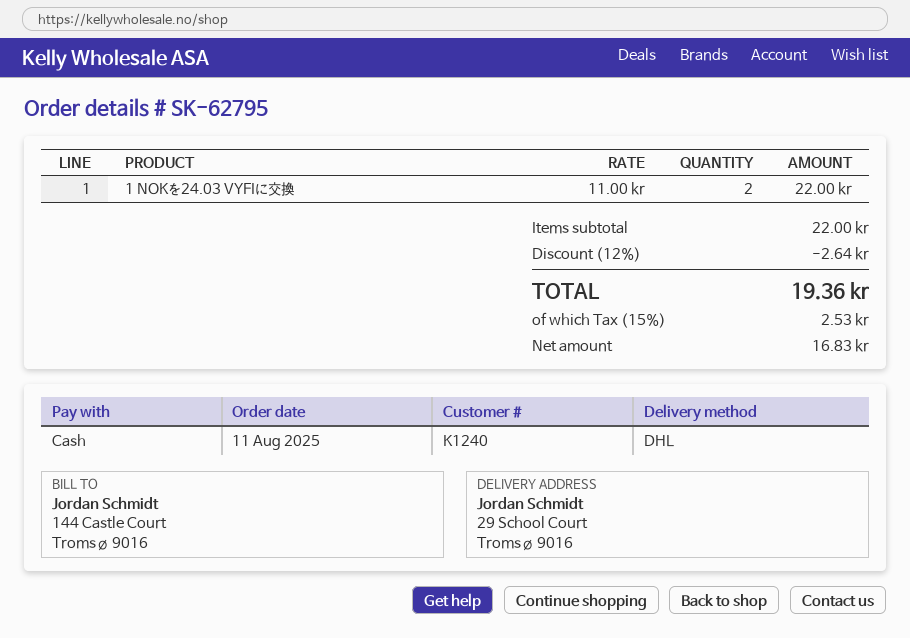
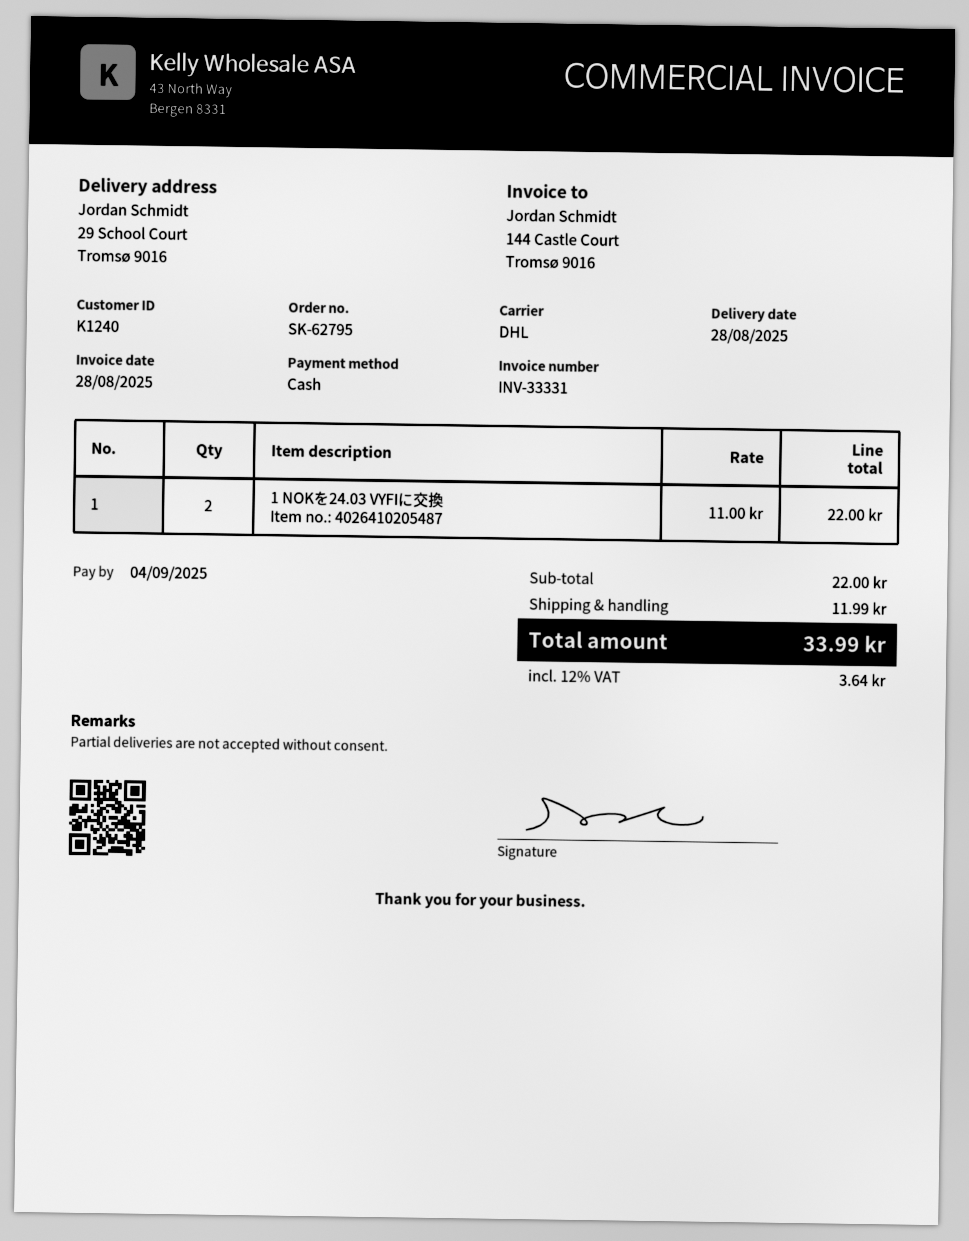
discount: 12% = 2.64 -> none
shipping: none -> 11.99
tax: 15% = 2.53 -> 12% = 3.64
total: 19.36 -> 33.99

